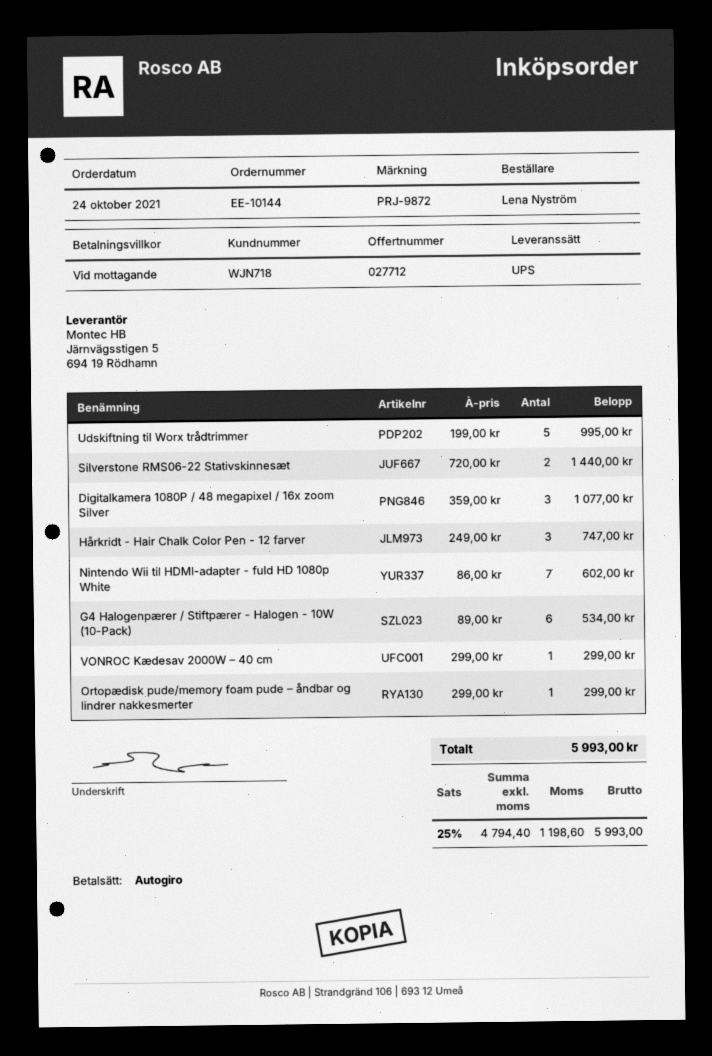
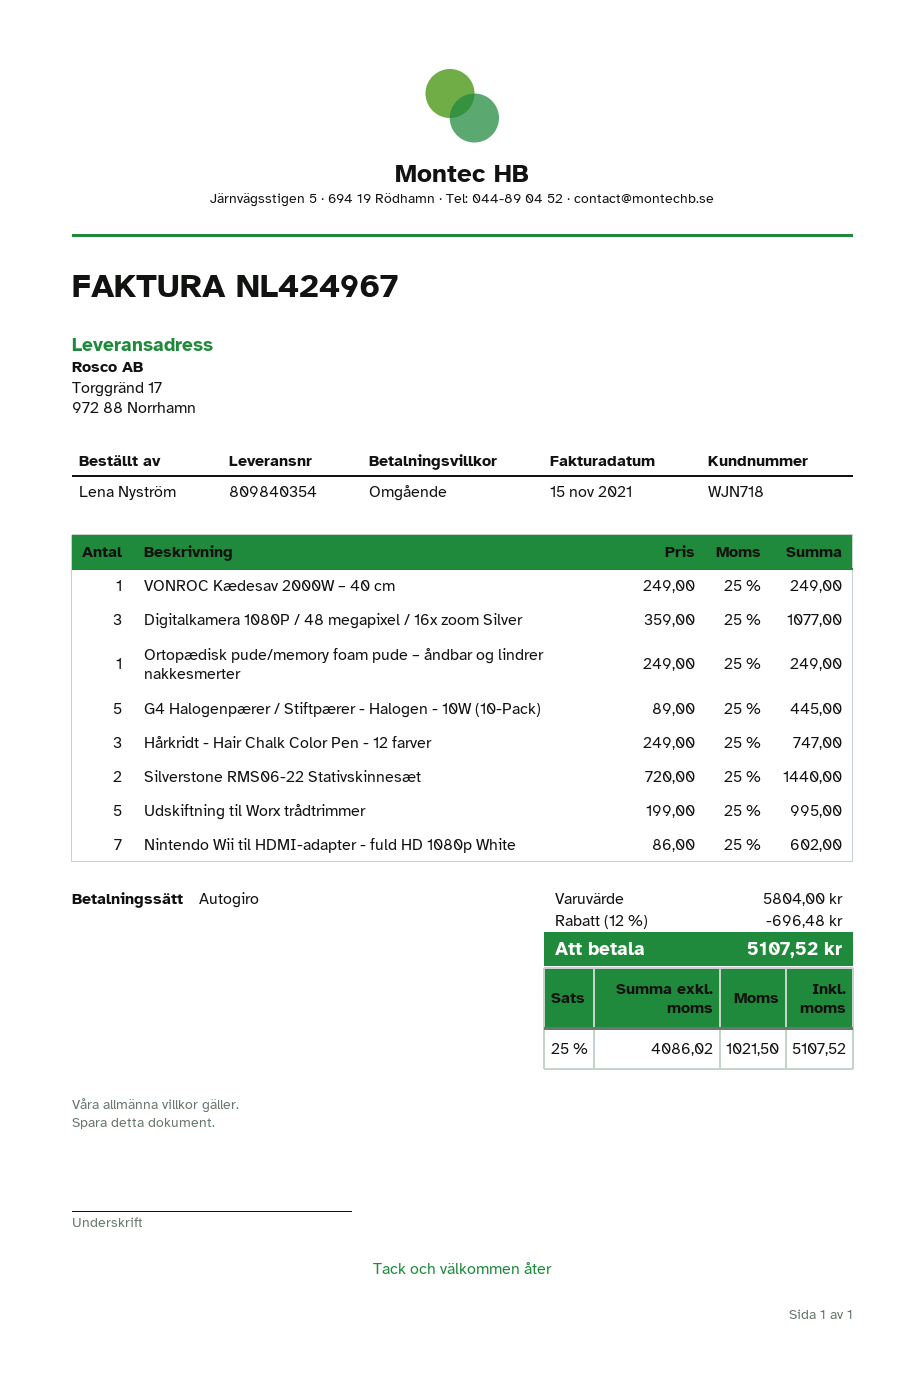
G4 Halogenpærer / Stiftpærer - Halogen - 10W (10-Pack): 6 x 89.00 = 534.00 -> 5 x 89.00 = 445.00
VONROC Kædesav 2000W – 40 cm: 1 x 299.00 = 299.00 -> 1 x 249.00 = 249.00
Ortopædisk pude/memory foam pude – åndbar og lindrer nakkesmerter: 1 x 299.00 = 299.00 -> 1 x 249.00 = 249.00
discount: none -> 12% = 696.48
net: 4794.40 -> 4086.02
tax: 25% = 1198.60 -> 25% = 1021.50
total: 5993.00 -> 5107.52

